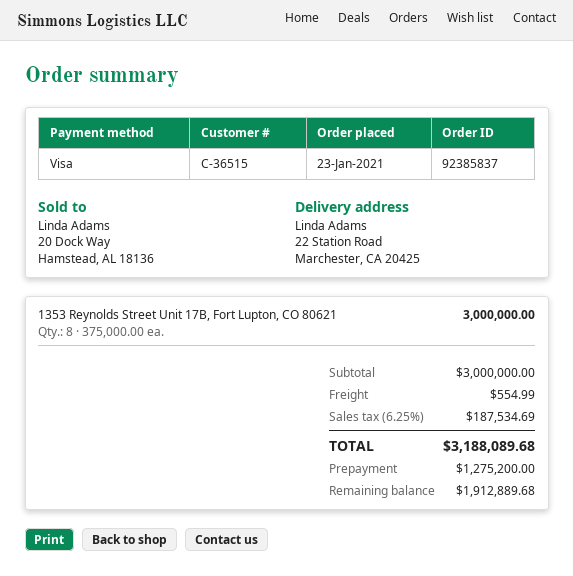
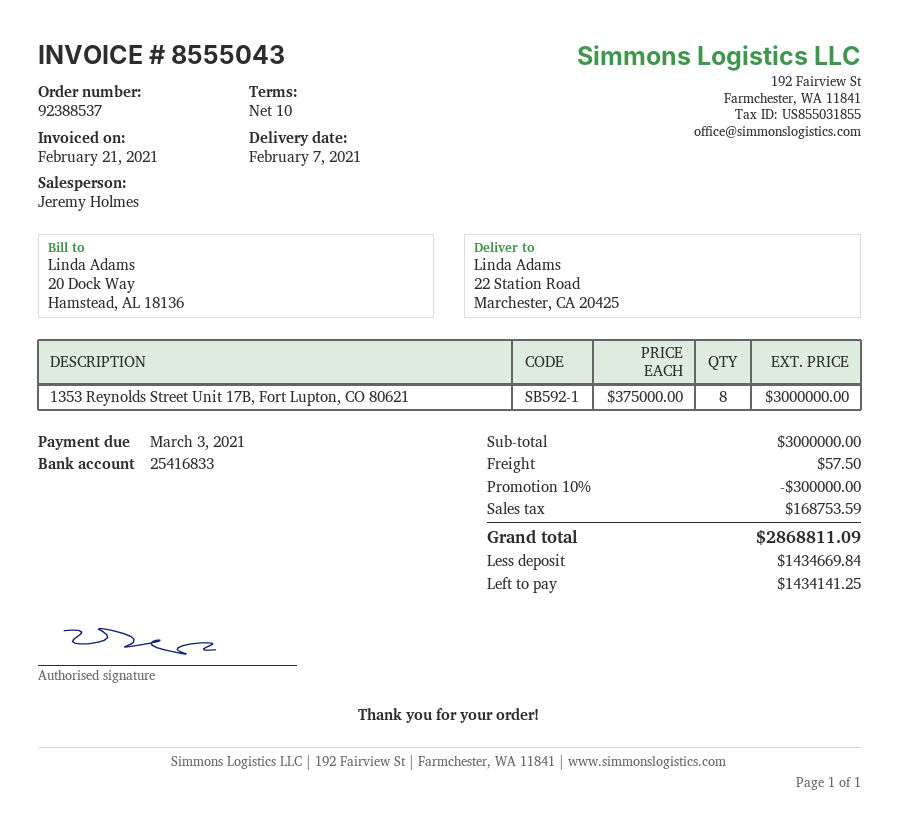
order number: 92385837 -> 92388537
discount: none -> 10% = 300000.00
shipping: 554.99 -> 57.50
tax: 187534.69 -> 168753.59
total: 3188089.68 -> 2868811.09
deposit: 1275200.00 -> 1434669.84
balance: 1912889.68 -> 1434141.25

